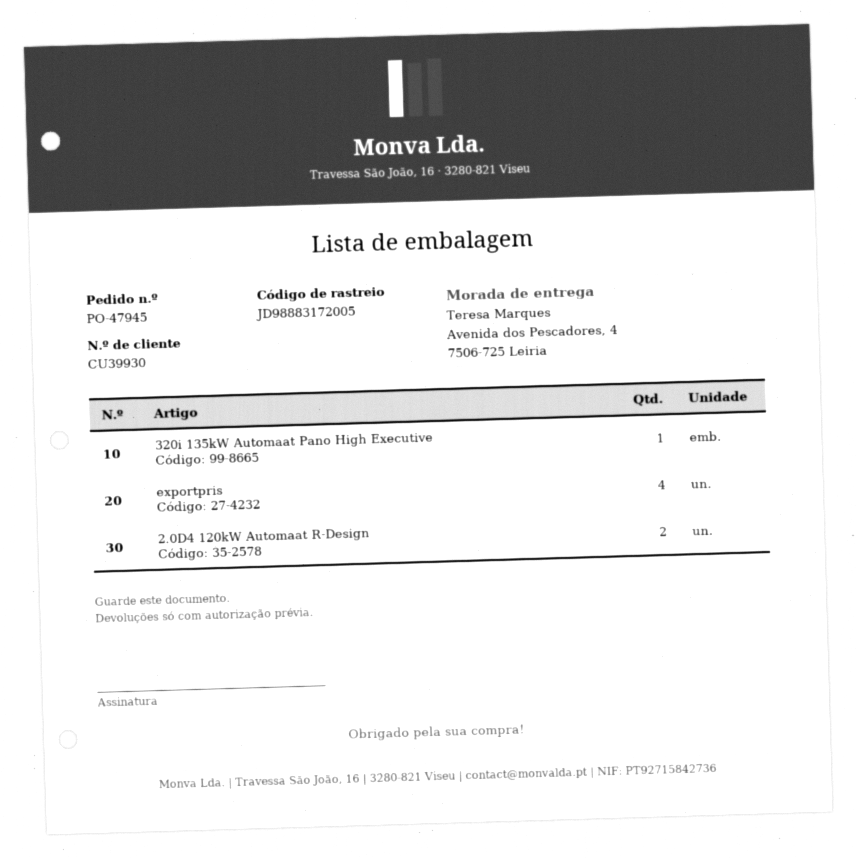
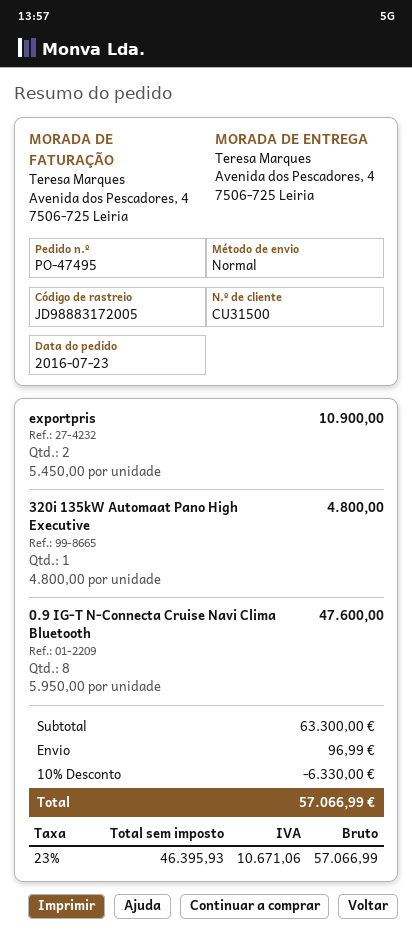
order number: PO-47945 -> PO-47495
customer number: CU39930 -> CU31500
exportpris: 4 -> 2
2.0D4 120kW Automaat R-Design: 2 -> none
0.9 IG-T N-Connecta Cruise Navi Clima Bluetooth: none -> 8

